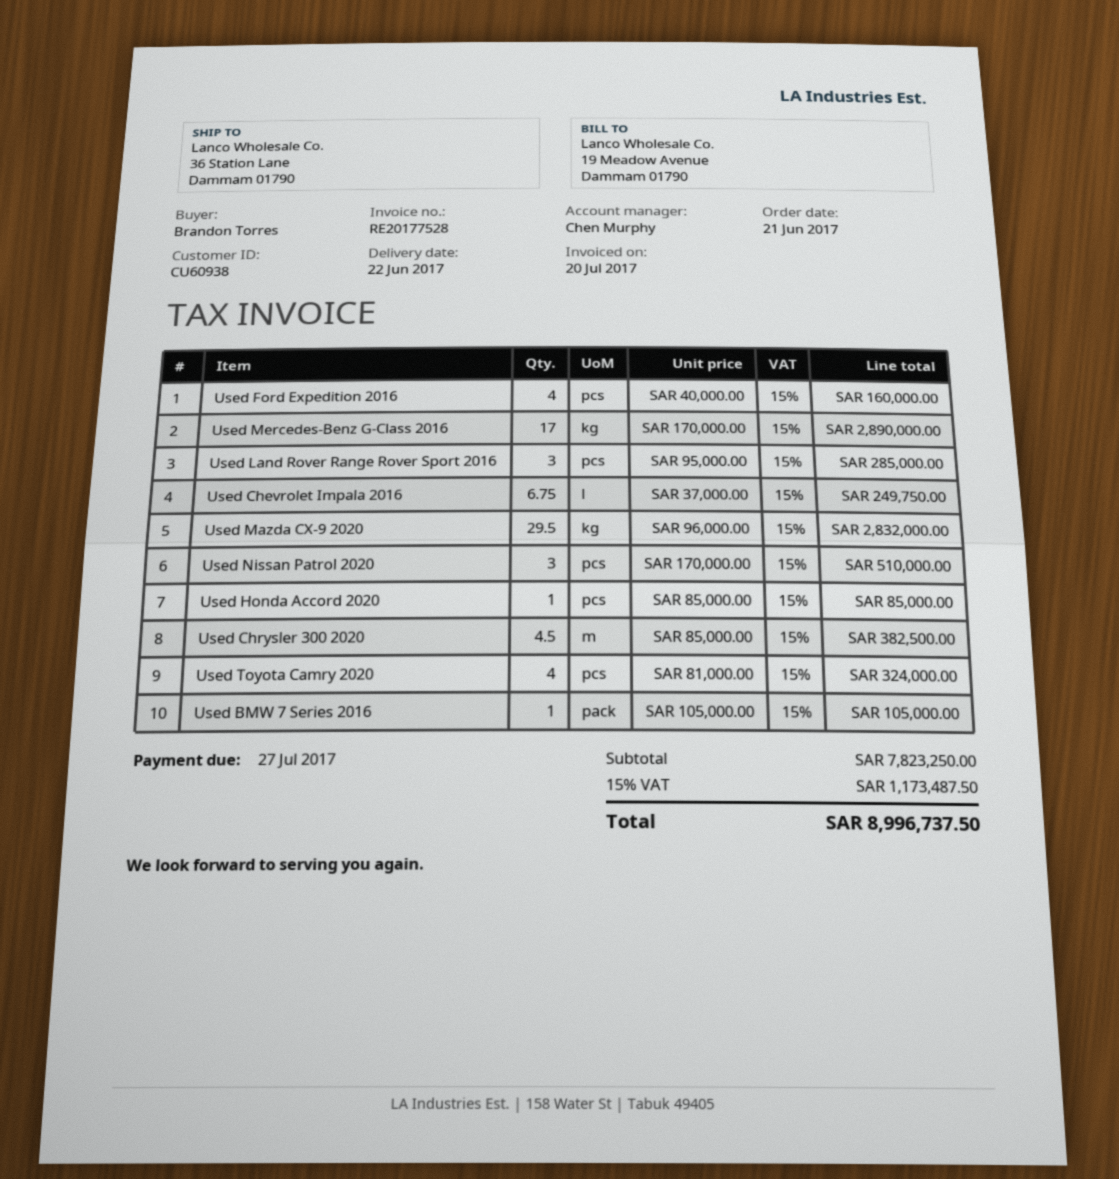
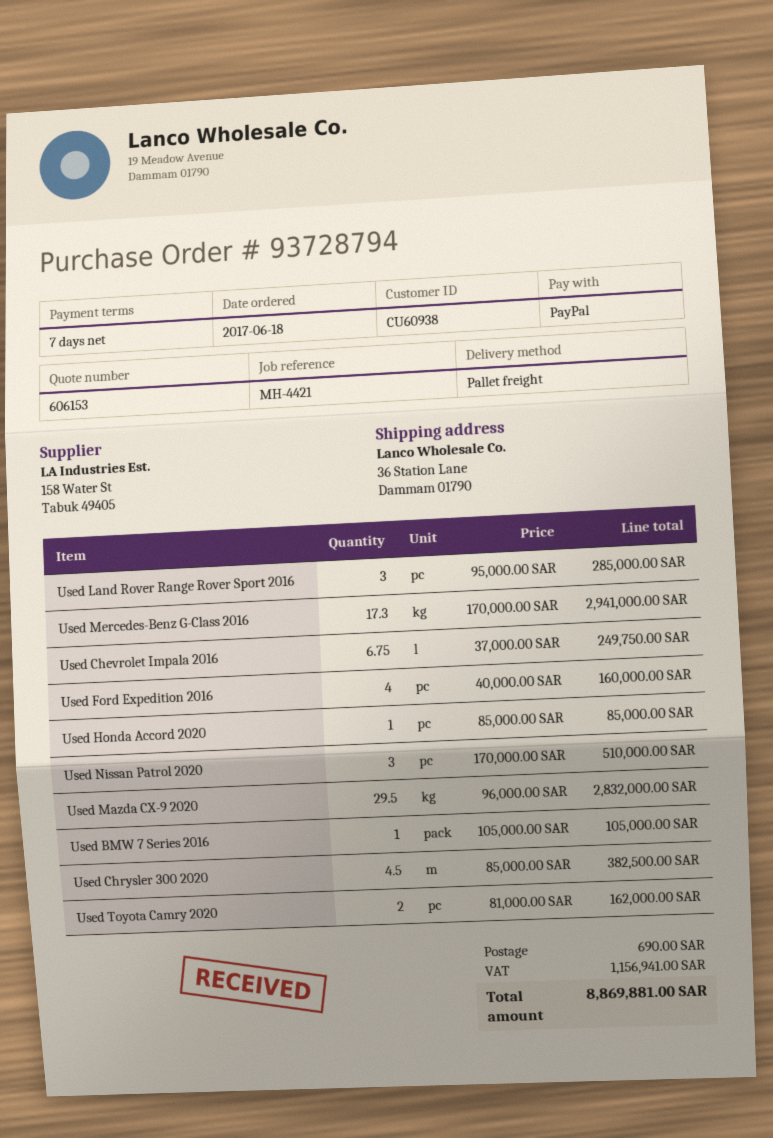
order date: 2017-06-21 -> 2017-06-18
Used Mercedes-Benz G-Class 2016: 17 x 170000.00 = 2890000.00 -> 17.3 x 170000.00 = 2941000.00
Used Toyota Camry 2020: 4 x 81000.00 = 324000.00 -> 2 x 81000.00 = 162000.00
shipping: none -> 690.00
tax: 1173487.50 -> 1156941.00
total: 8996737.50 -> 8869881.00

